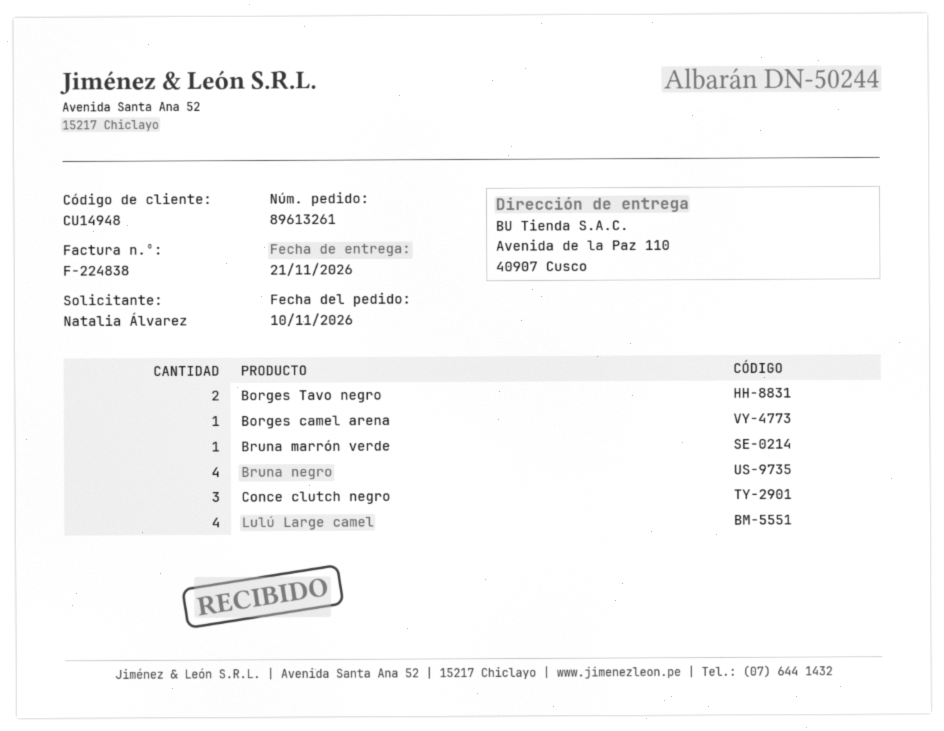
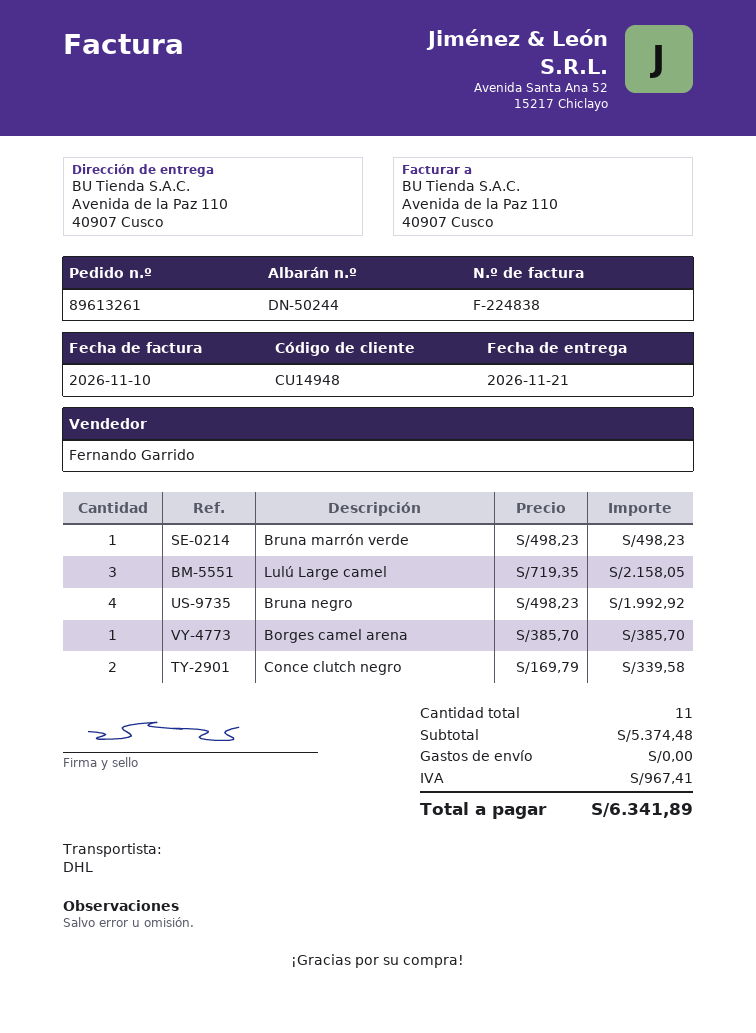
Borges Tavo negro: 2 -> none
Conce clutch negro: 3 -> 2
Lulú Large camel: 4 -> 3

